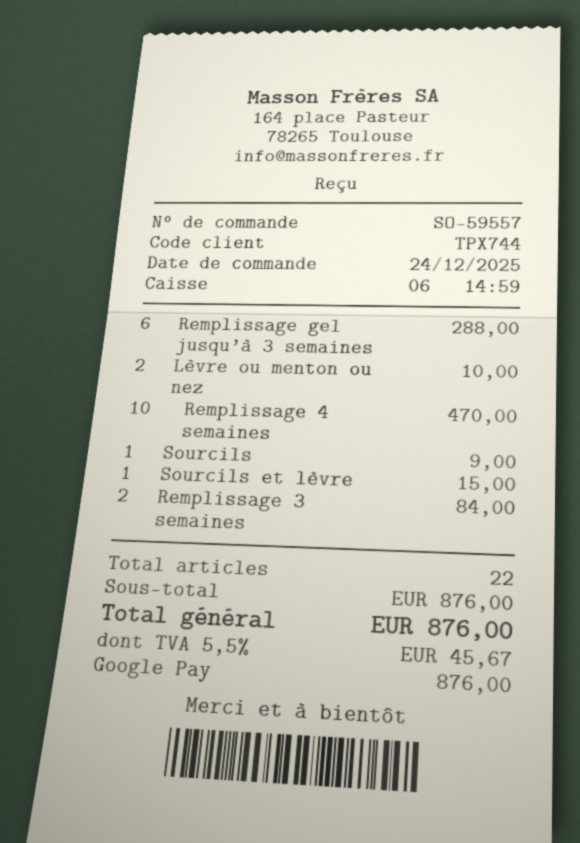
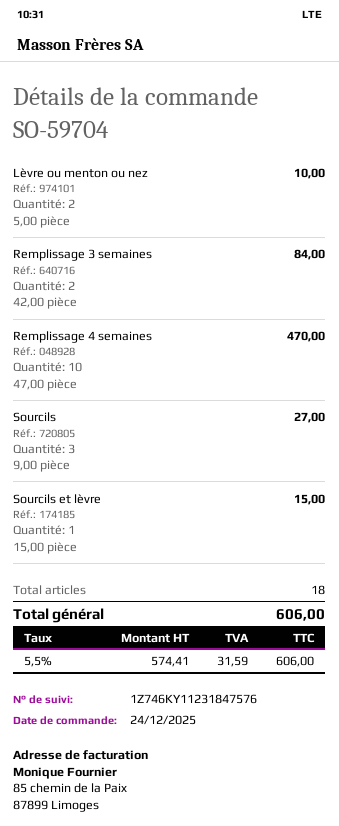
order number: SO-59557 -> SO-59704
Remplissage gel jusqu’à 3 semaines: 6 for 288.00 -> none
Sourcils: 1 for 9.00 -> 3 for 27.00
total quantity: 22 -> 18
tax: 5.5% = 45.67 -> 5.5% = 31.59
total: 876.00 -> 606.00

